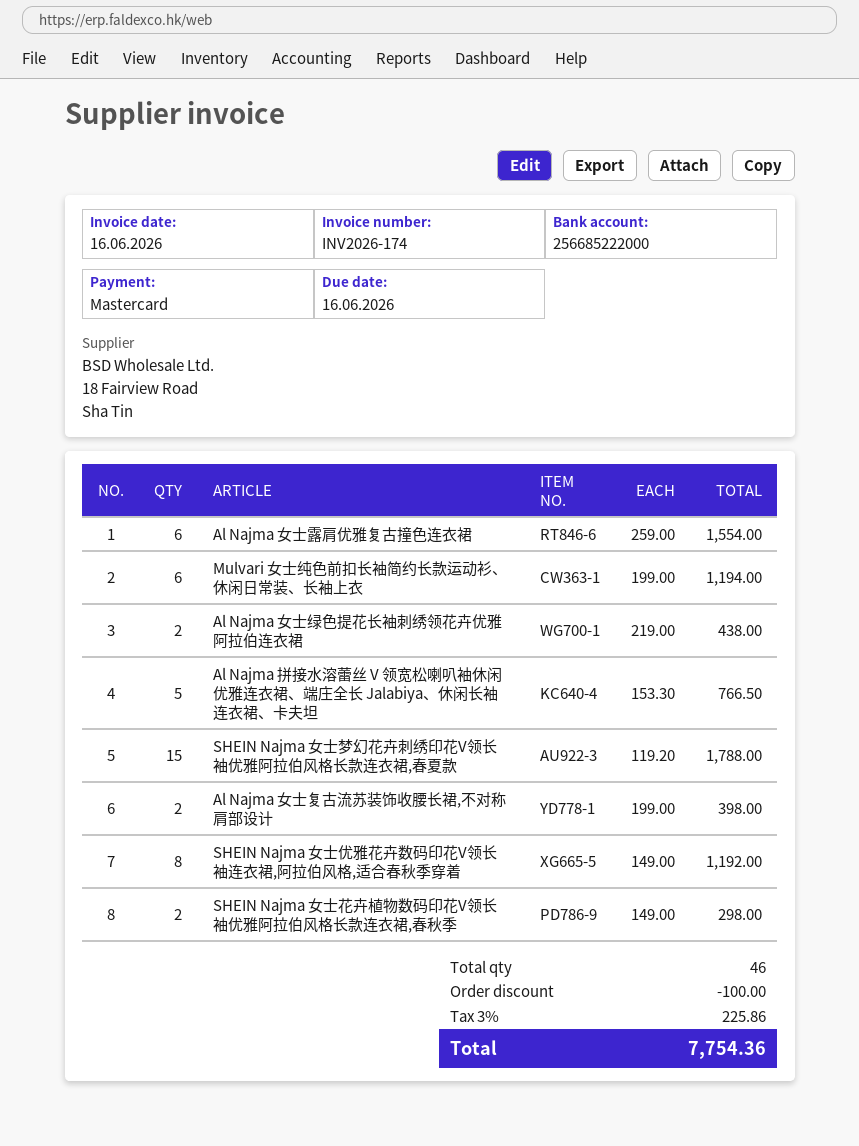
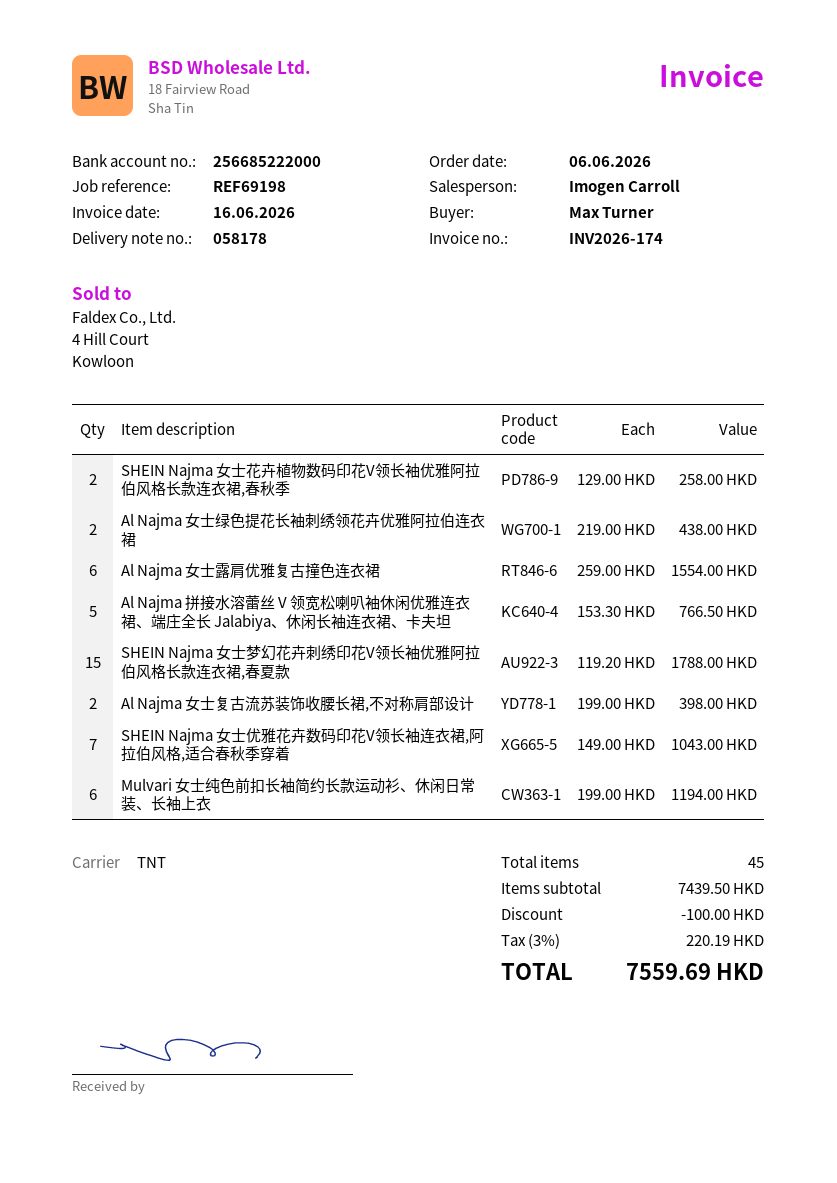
SHEIN Najma 女士优雅花卉数码印花V领长袖连衣裙,阿拉伯风格,适合春秋季穿着: 8 x 149.00 = 1192.00 -> 7 x 149.00 = 1043.00
SHEIN Najma 女士花卉植物数码印花V领长袖优雅阿拉伯风格长款连衣裙,春秋季: 2 x 149.00 = 298.00 -> 2 x 129.00 = 258.00
total quantity: 46 -> 45
tax: 3% = 225.86 -> 3% = 220.19
total: 7754.36 -> 7559.69

